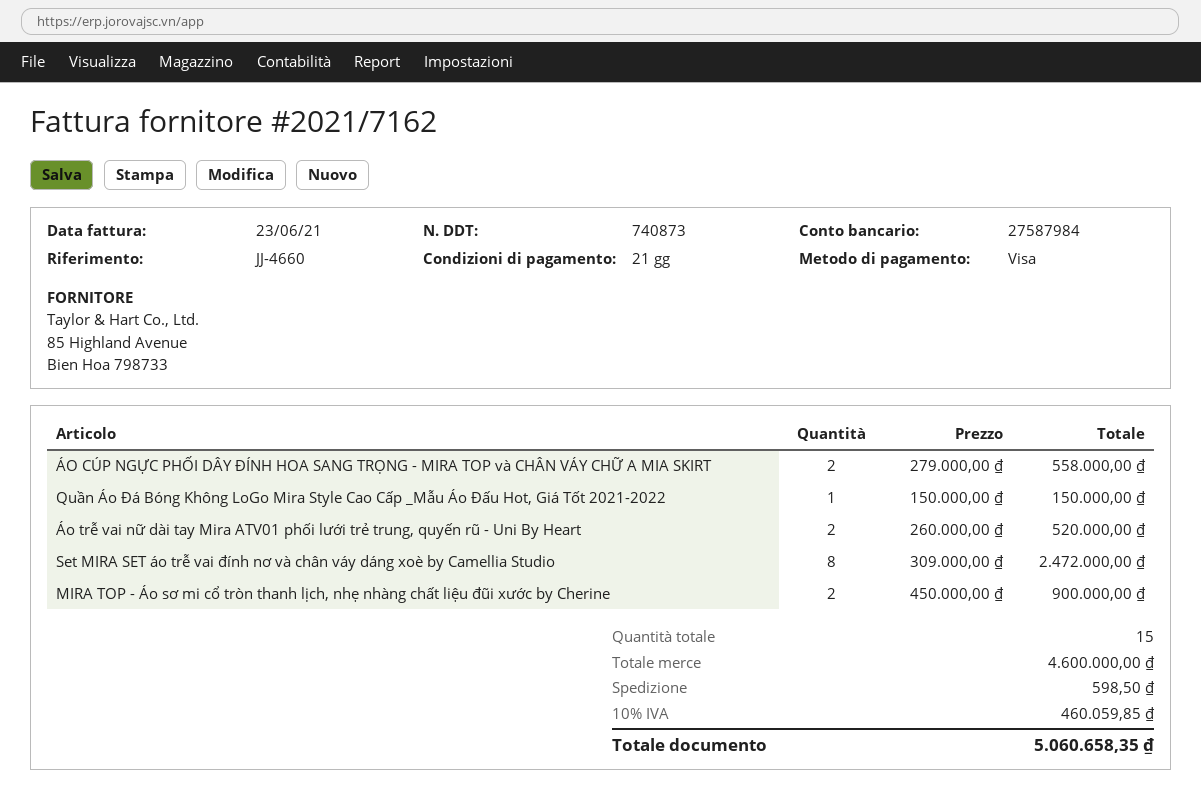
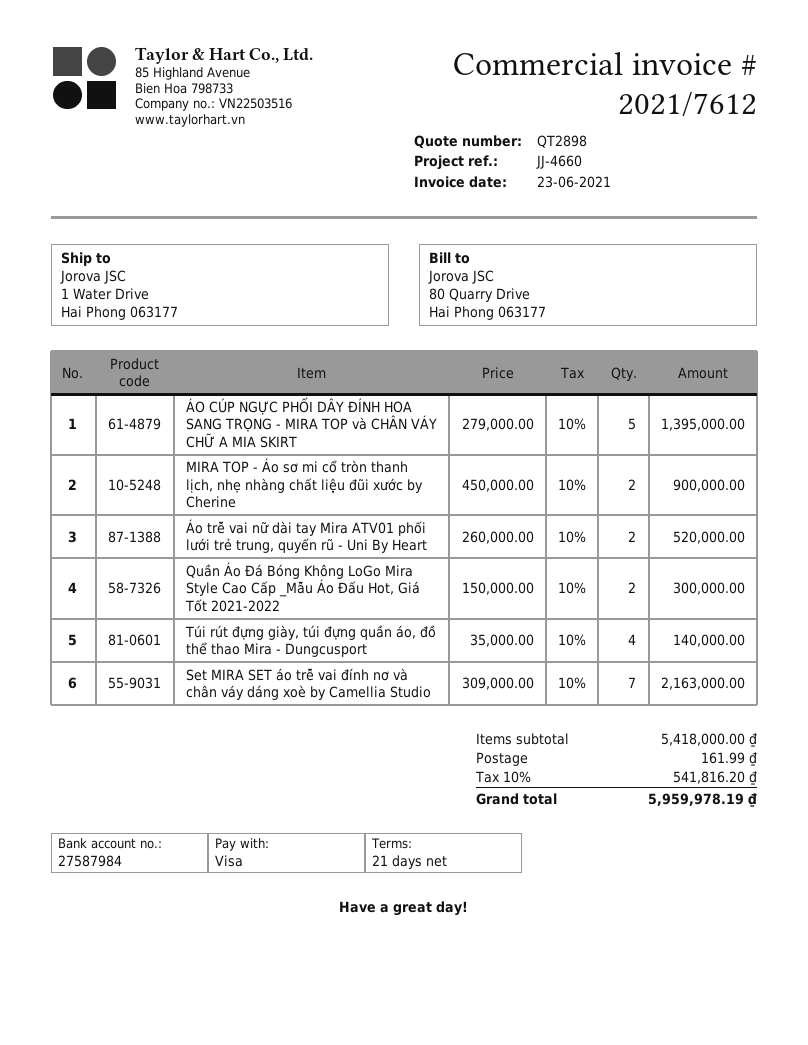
invoice number: 2021/7162 -> 2021/7612
ÁO CÚP NGỰC PHỐI DÂY ĐÍNH HOA SANG TRỌNG - MIRA TOP và CHÂN VÁY CHỮ A MIA SKIRT: 2 x 279000.00 = 558000.00 -> 5 x 279000.00 = 1395000.00
Quần Áo Đá Bóng Không LoGo Mira Style Cao Cấp _Mẫu Áo Đấu Hot, Giá Tốt 2021-2022: 1 x 150000.00 = 150000.00 -> 2 x 150000.00 = 300000.00
Set MIRA SET áo trễ vai đính nơ và chân váy dáng xoè by Camellia Studio: 8 x 309000.00 = 2472000.00 -> 7 x 309000.00 = 2163000.00
Túi rút đựng giày, túi đựng quần áo, đồ thể thao Mira - Dungcusport: none -> 4 x 35000.00 = 140000.00
subtotal: 4600000.00 -> 5418000.00
shipping: 598.50 -> 161.99
tax: 10% = 460059.85 -> 10% = 541816.20
total: 5060658.35 -> 5959978.19

